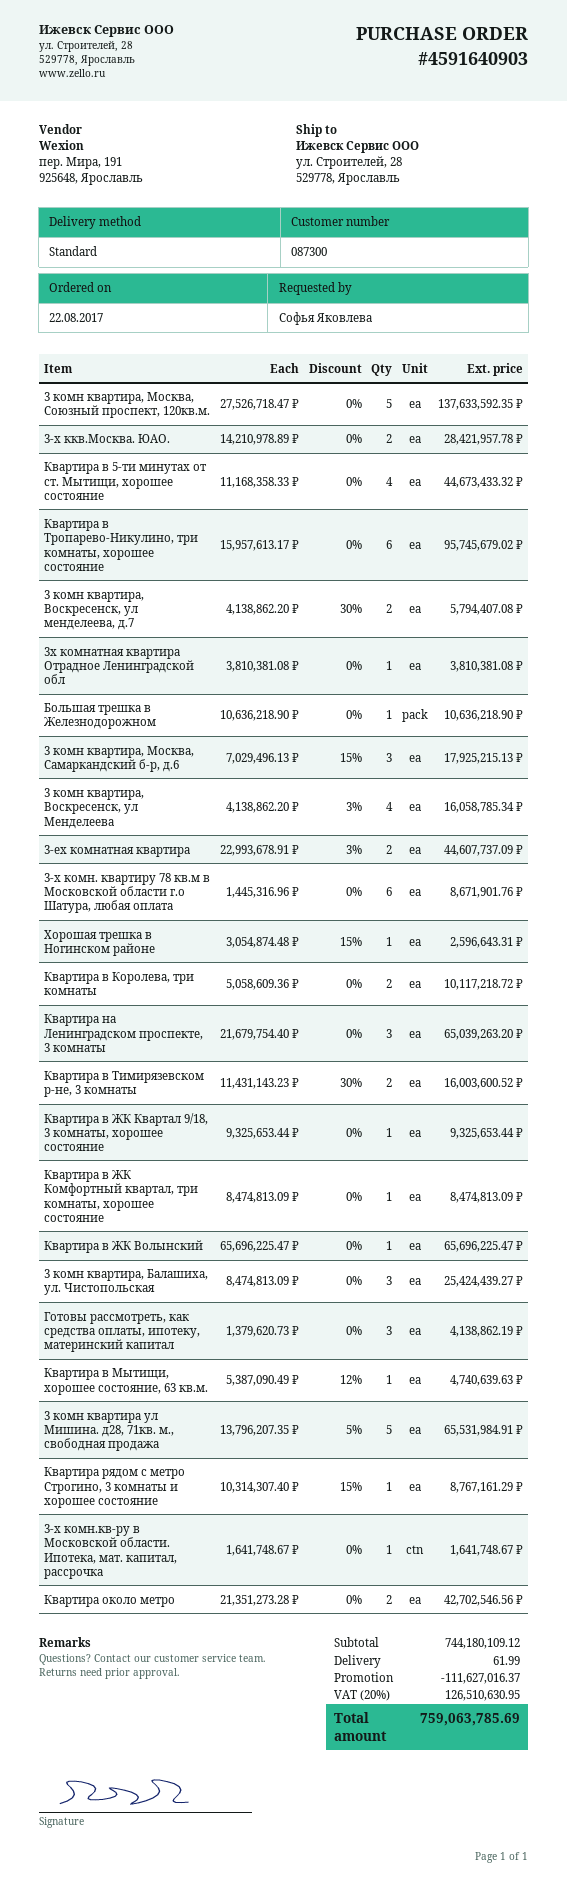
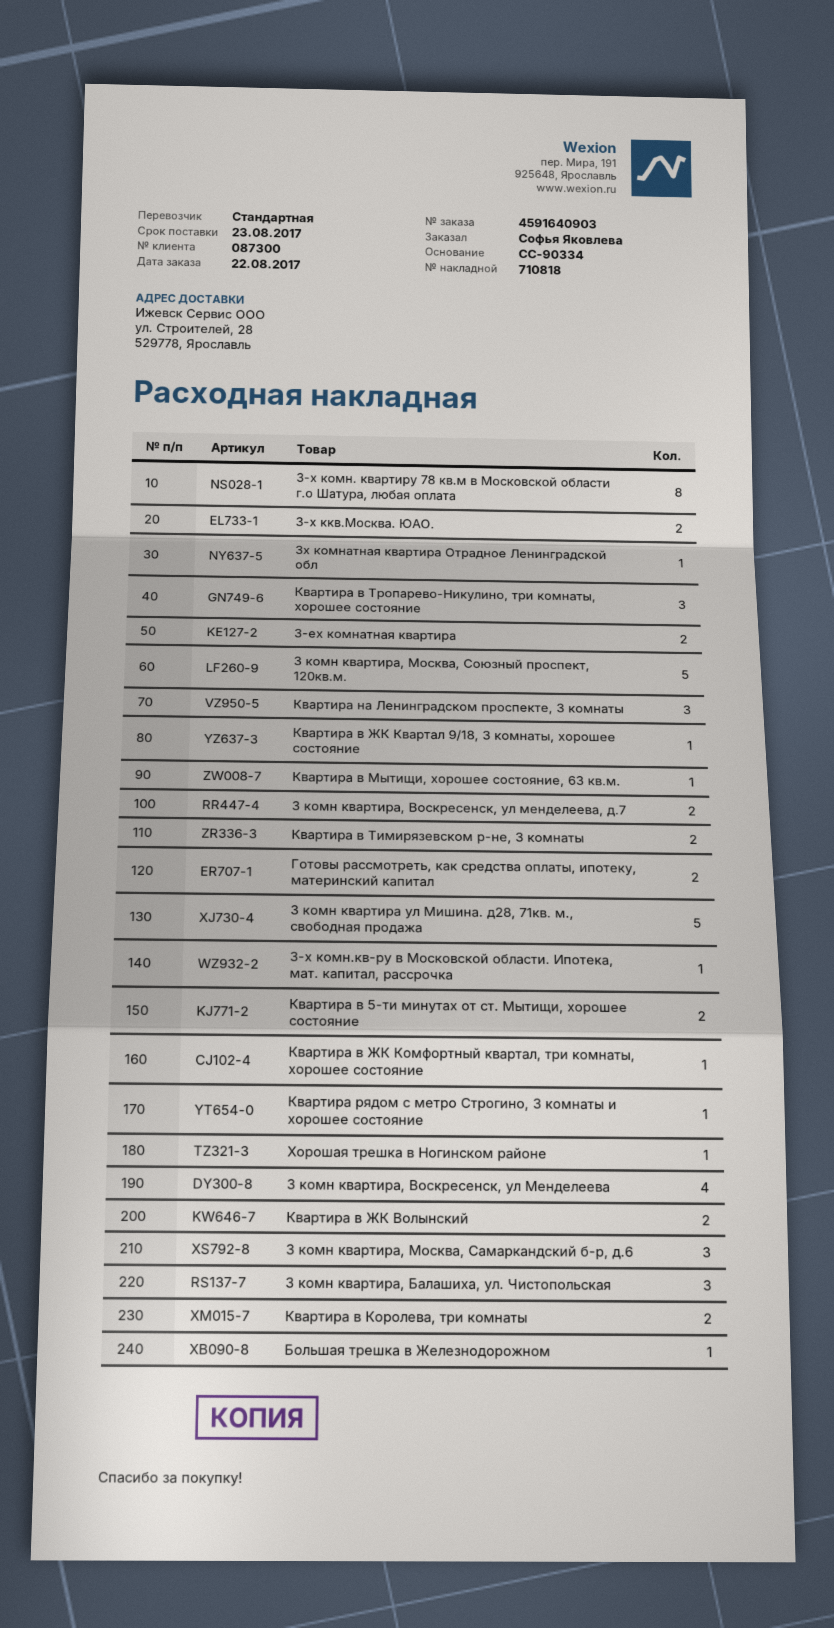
Квартира в 5-ти минутах от ст. Мытищи, хорошее состояние: 4 -> 2
Квартира в Тропарево-Никулино, три комнаты, хорошее состояние: 6 -> 3
3-х комн. квартиру 78 кв.м в Московской области г.о Шатура, любая оплата: 6 -> 8
Квартира в ЖК Волынский: 1 -> 2
Готовы рассмотреть, как средства оплаты, ипотеку, материнский капитал: 3 -> 2
Квартира около метро: 2 -> none

